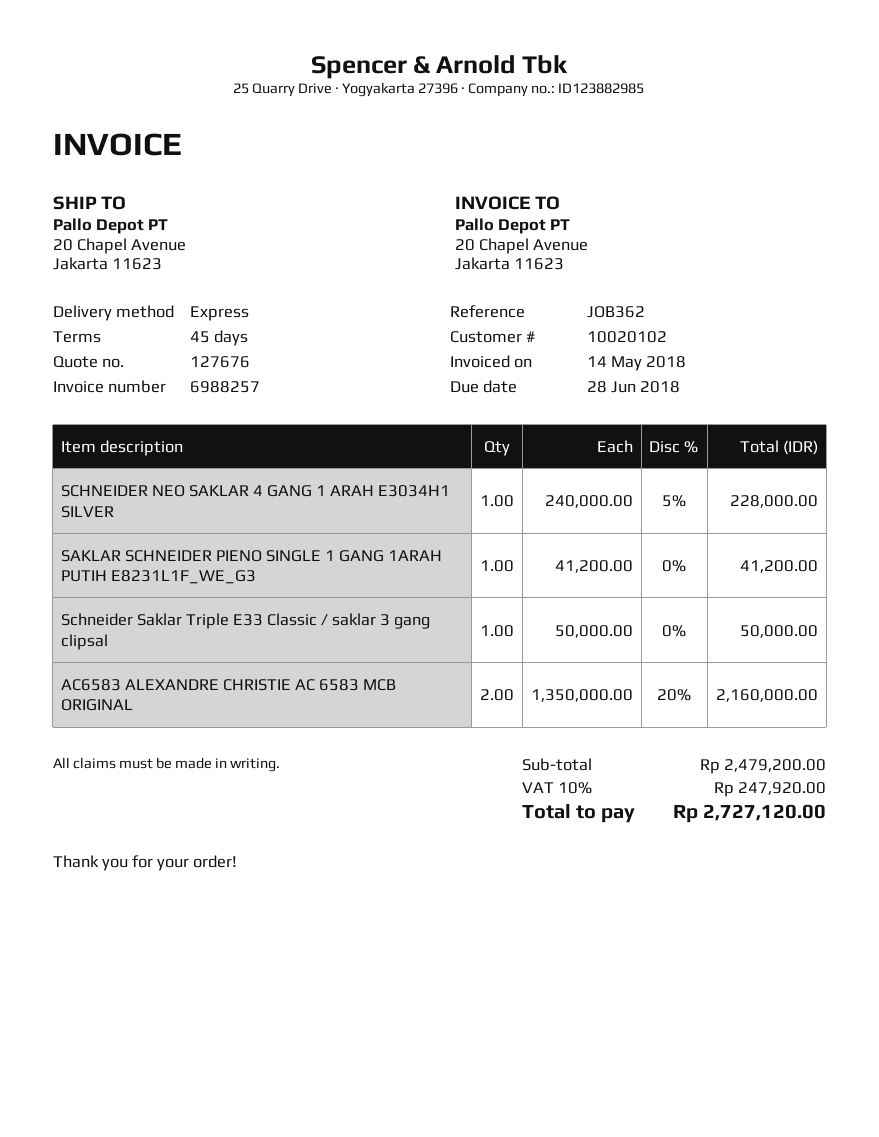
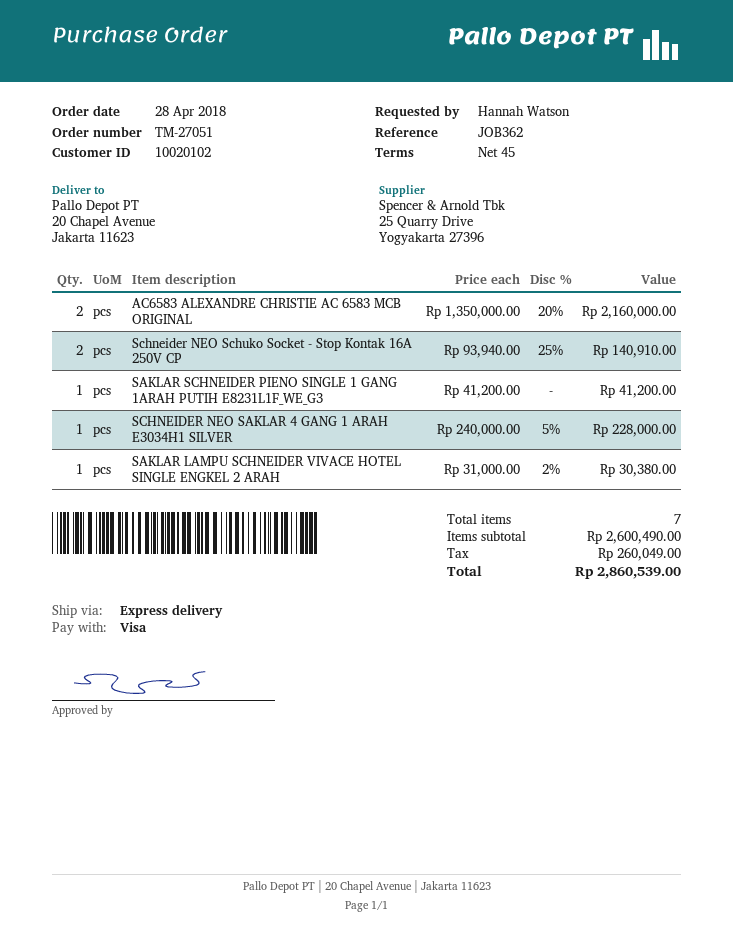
Schneider Saklar Triple E33 Classic / saklar 3 gang clipsal: 1 x 50000.00 = 50000.00 -> none
Schneider NEO Schuko Socket - Stop Kontak 16A 250V CP: none -> 2 x 93940.00 - 25% = 140910.00
SAKLAR LAMPU SCHNEIDER VIVACE HOTEL SINGLE ENGKEL 2 ARAH: none -> 1 x 31000.00 - 2% = 30380.00
subtotal: 2479200.00 -> 2600490.00
tax: 247920.00 -> 260049.00
total: 2727120.00 -> 2860539.00

